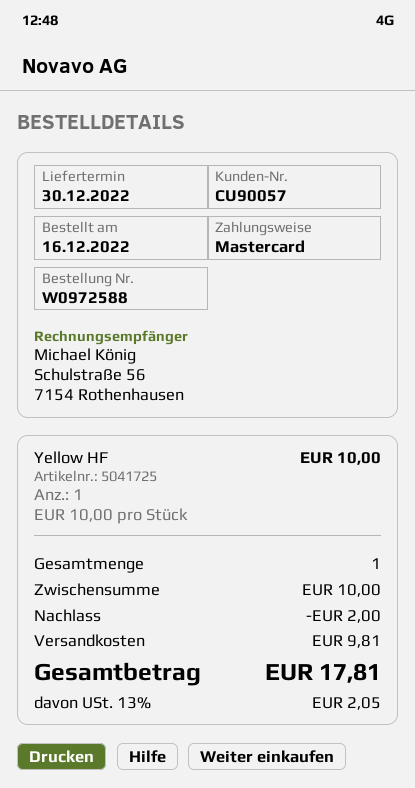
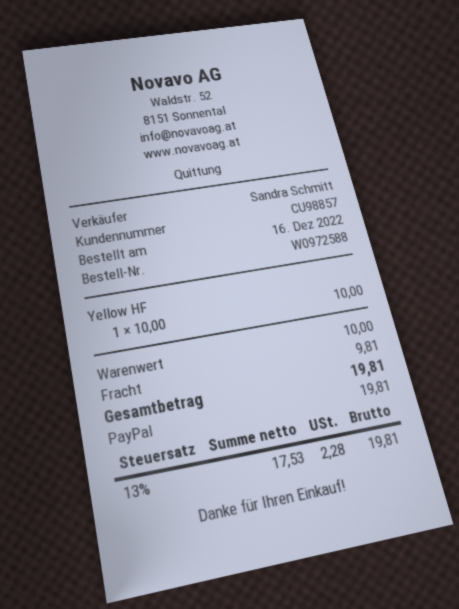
customer number: CU90057 -> CU98857
payment method: Mastercard -> PayPal
discount: 2.00 -> none
tax: 13% = 2.05 -> 13% = 2.28
total: 17.81 -> 19.81

